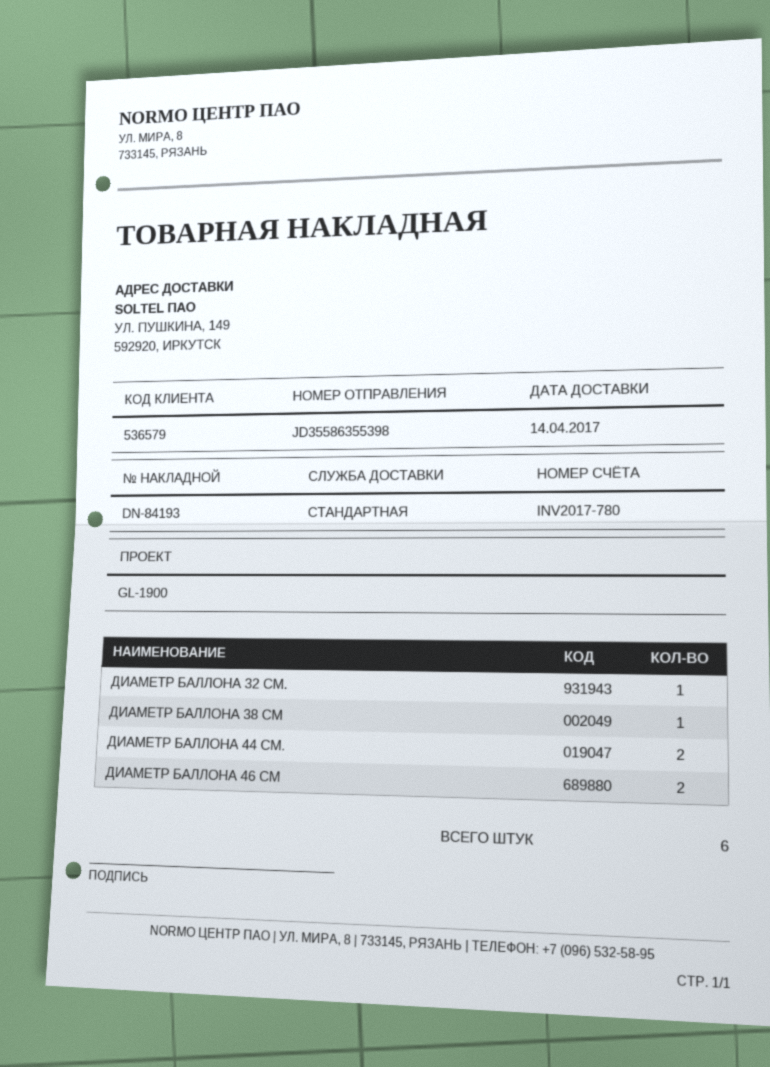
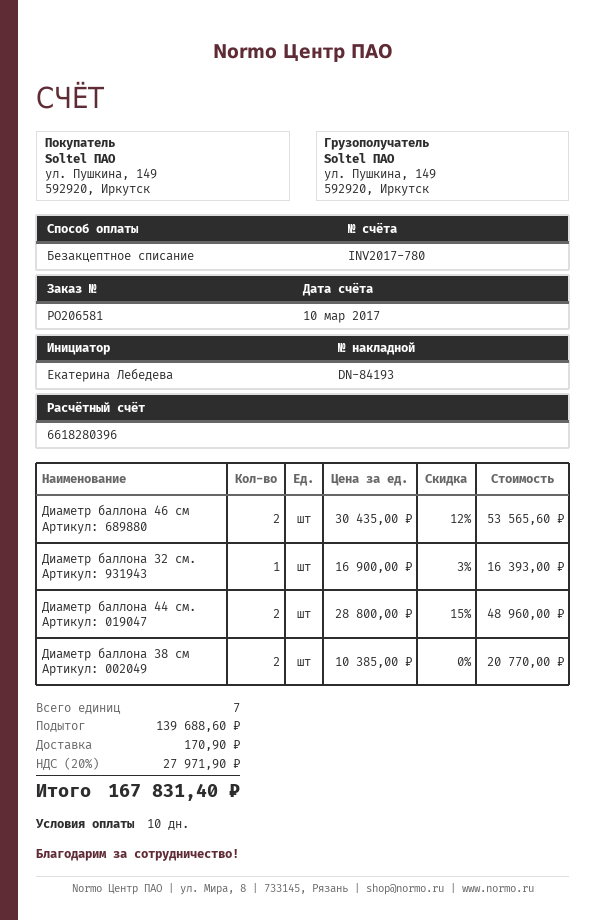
ДИАМЕТР БАЛЛОНА 38 СМ: 1 -> 2
total quantity: 6 -> 7

